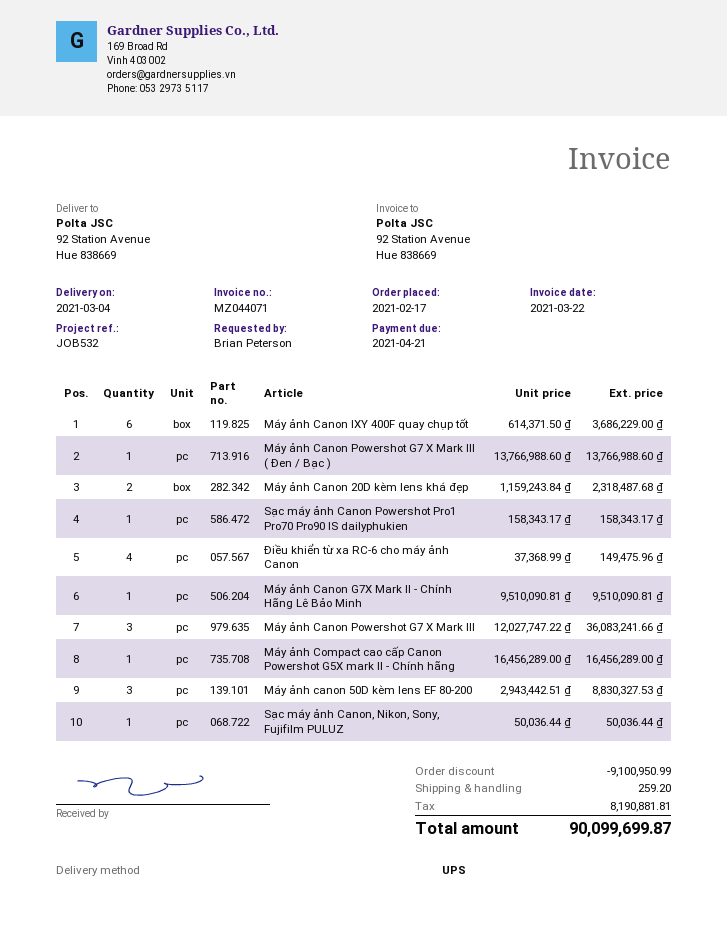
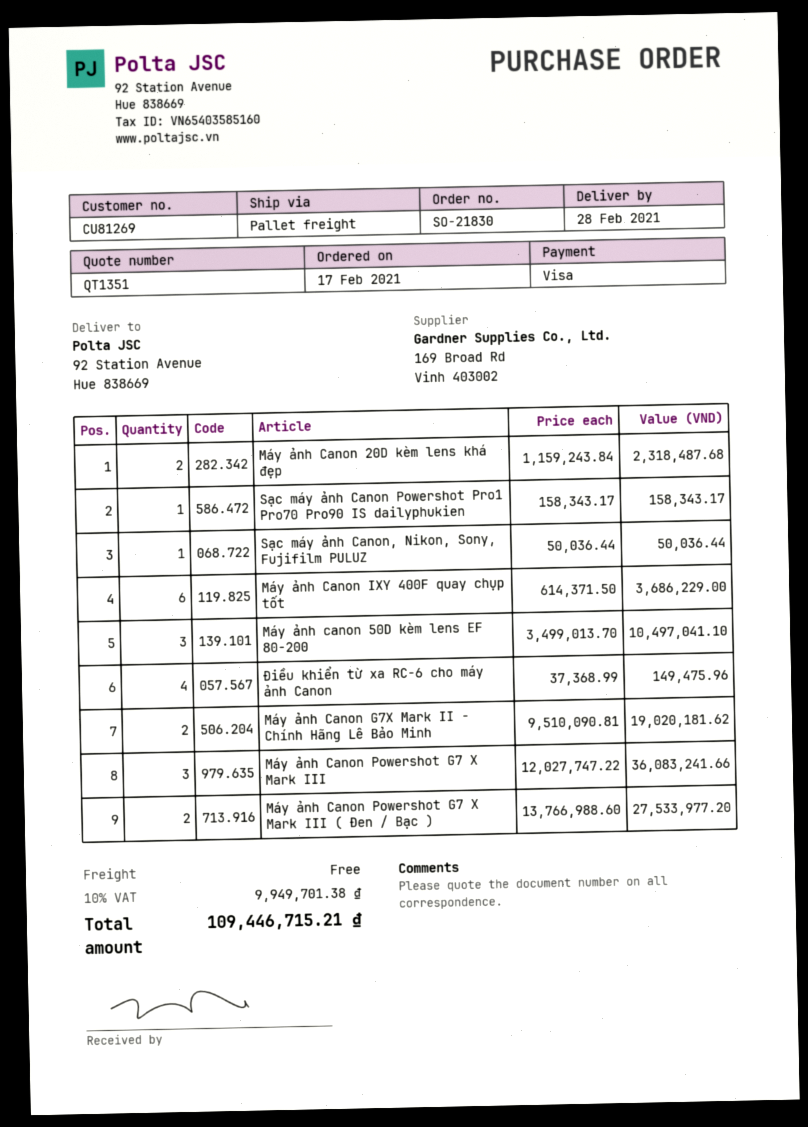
delivery date: 2021-03-04 -> 2021-02-28
shipping method: UPS -> pallet freight
Máy ảnh Canon Powershot G7 X Mark III ( Đen / Bạc ): 1 x 13766988.60 = 13766988.60 -> 2 x 13766988.60 = 27533977.20
Máy ảnh Canon G7X Mark II - Chính Hãng Lê Bảo Minh: 1 x 9510090.81 = 9510090.81 -> 2 x 9510090.81 = 19020181.62
Máy ảnh Compact cao cấp Canon Powershot G5X mark II - Chính hãng: 1 x 16456289.00 = 16456289.00 -> none
Máy ảnh canon 50D kèm lens EF 80-200: 3 x 2943442.51 = 8830327.53 -> 3 x 3499013.70 = 10497041.10
discount: 9100950.99 -> none
shipping: 259.20 -> 0.00
tax: 8190881.81 -> 9949701.38
total: 90099699.87 -> 109446715.21

